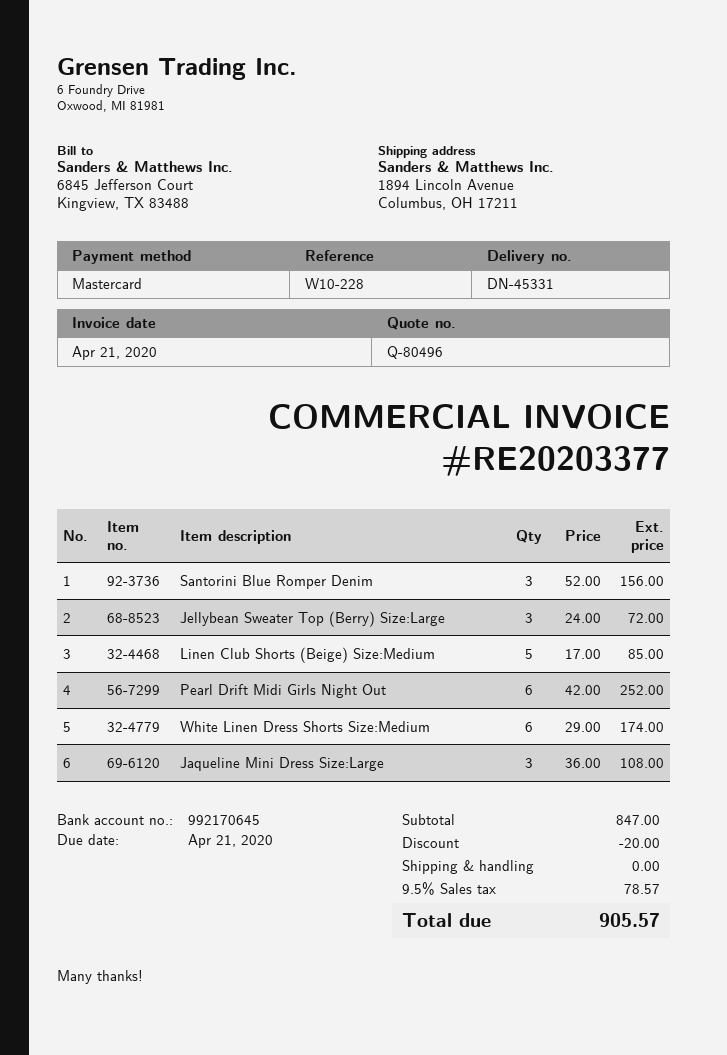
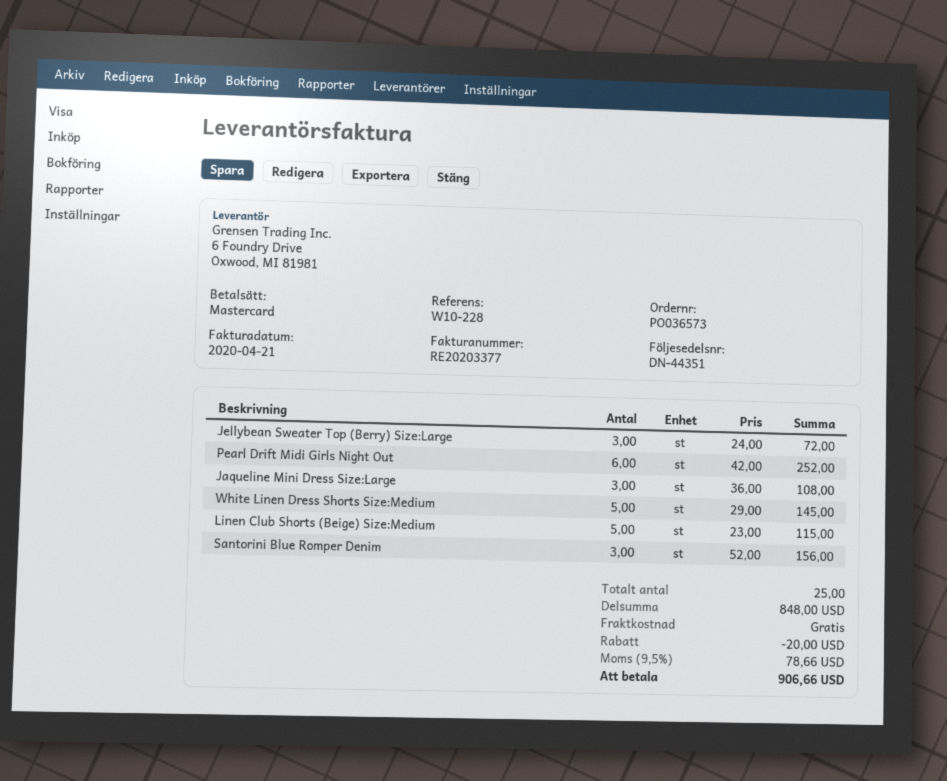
delivery note number: DN-45331 -> DN-44351
Linen Club Shorts (Beige) Size:Medium: 5 x 17.00 = 85.00 -> 5 x 23.00 = 115.00
White Linen Dress Shorts Size:Medium: 6 x 29.00 = 174.00 -> 5 x 29.00 = 145.00
subtotal: 847.00 -> 848.00
tax: 9.5% = 78.57 -> 9.5% = 78.66
total: 905.57 -> 906.66

